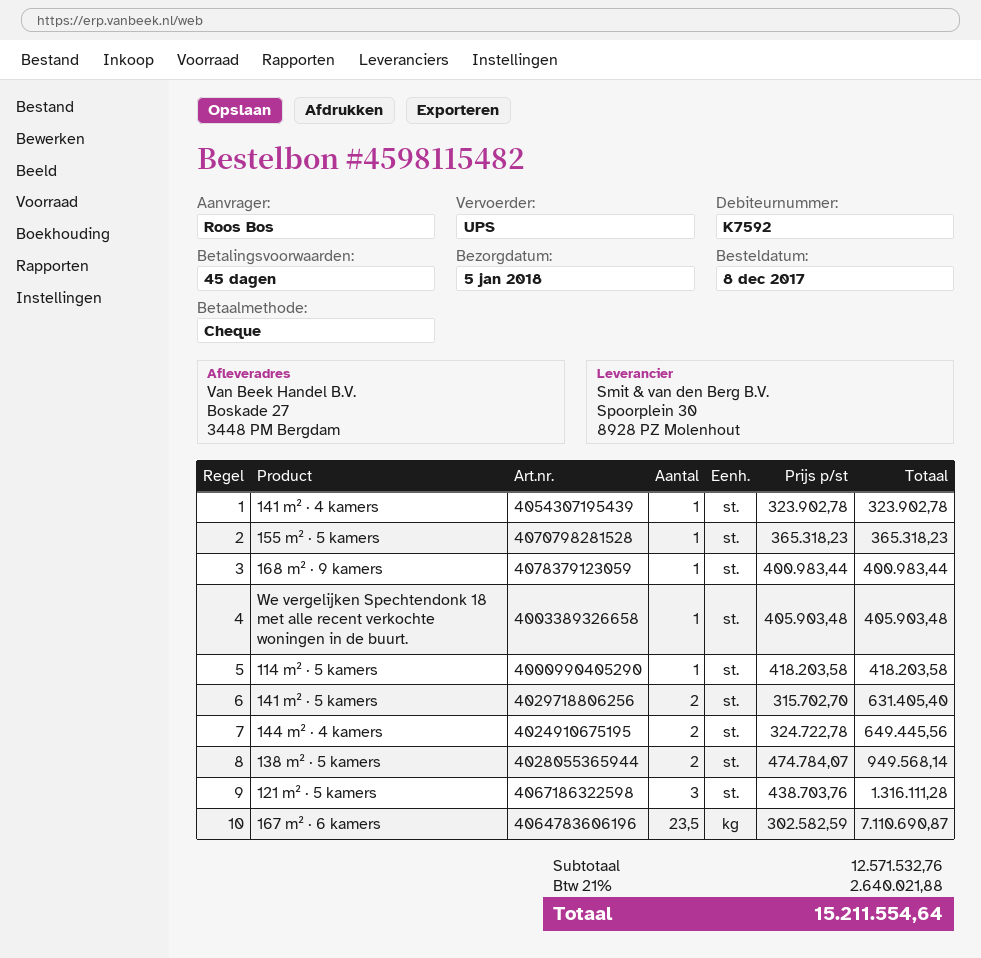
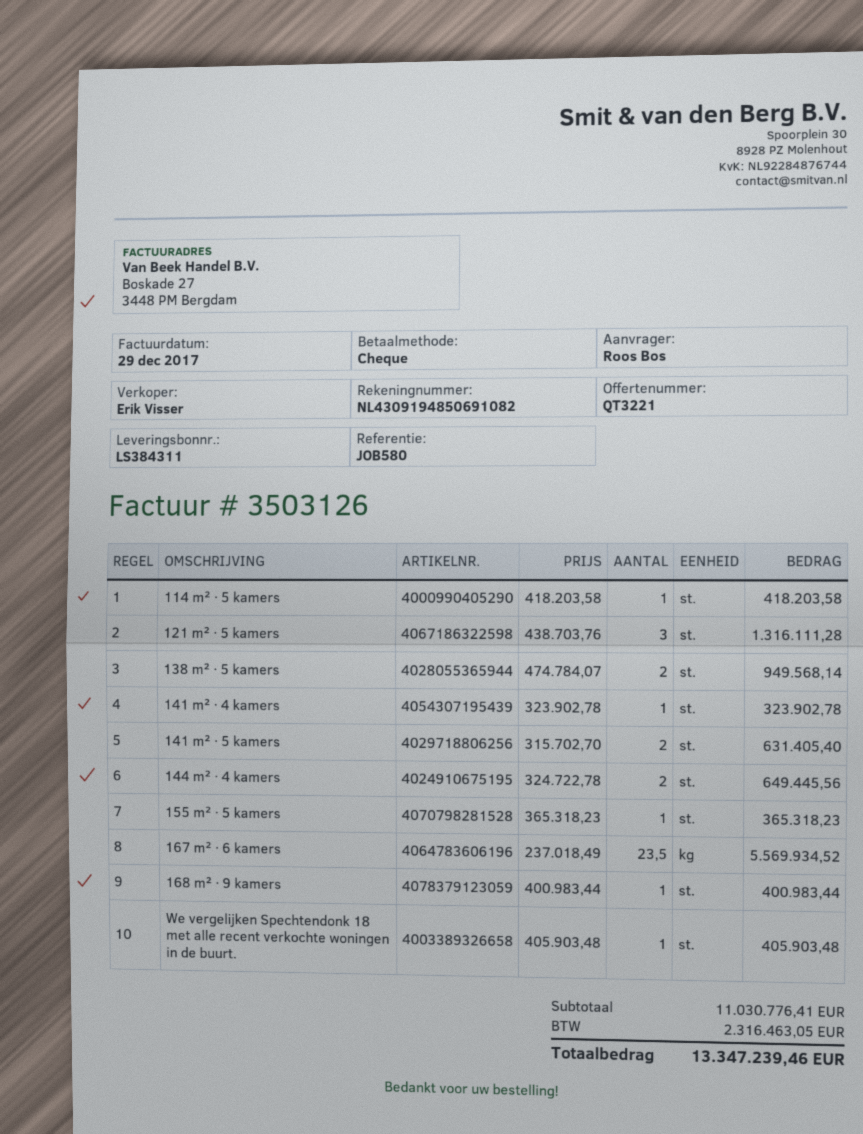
167 m² · 6 kamers: 23.5 x 302582.59 = 7110690.87 -> 23.5 x 237018.49 = 5569934.52
subtotal: 12571532.76 -> 11030776.41
tax: 2640021.88 -> 2316463.05
total: 15211554.64 -> 13347239.46

